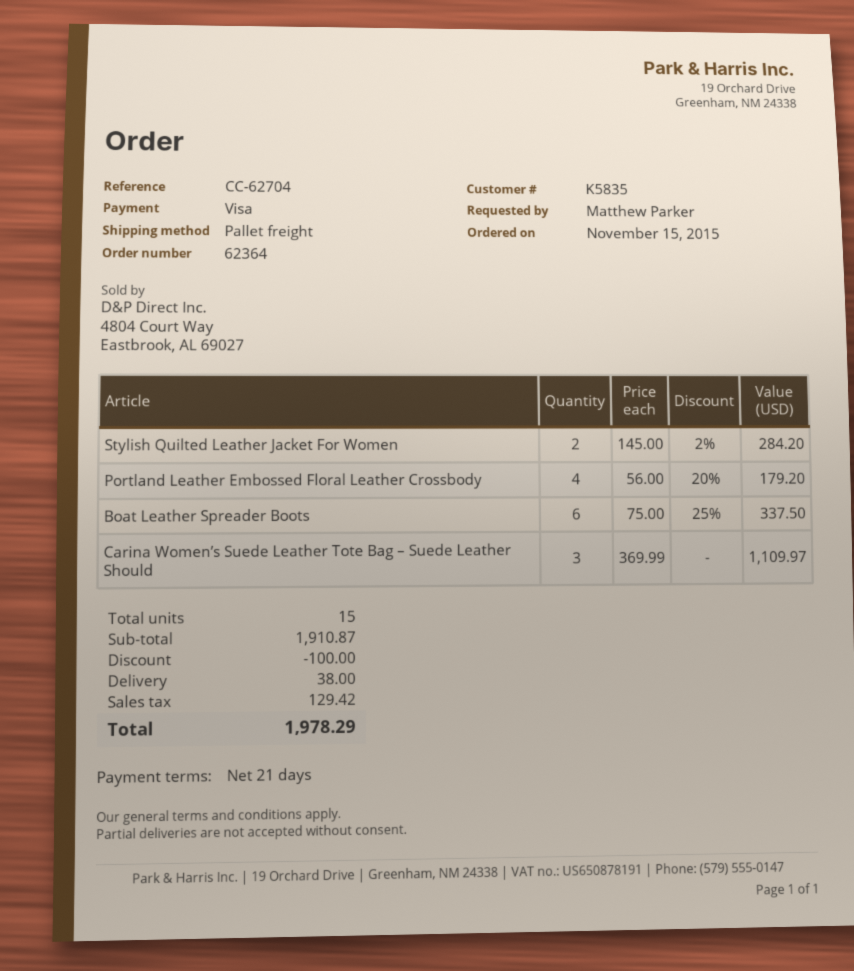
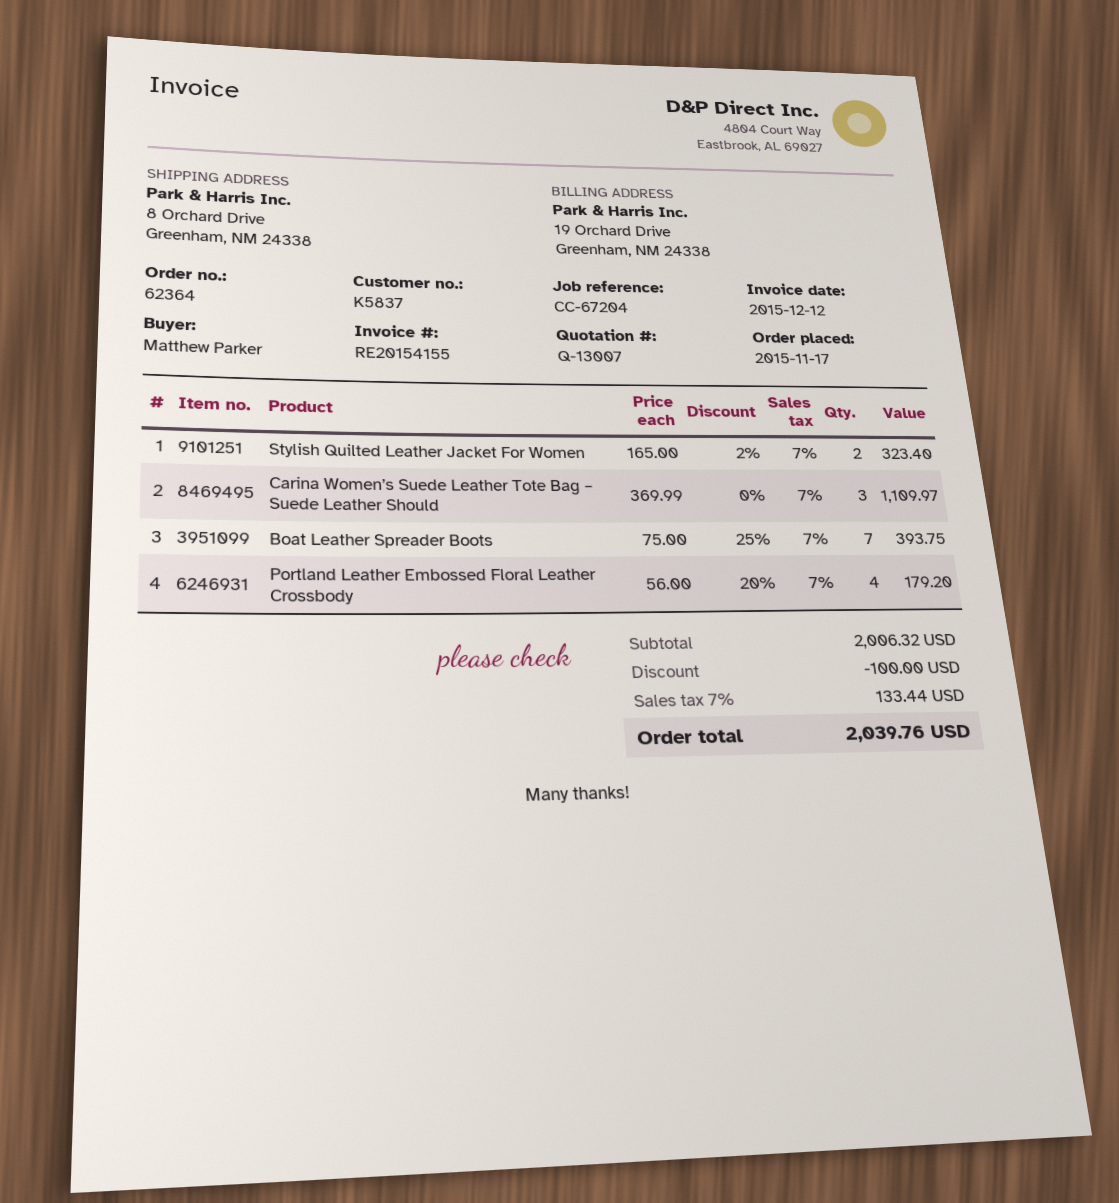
order date: 2015-11-15 -> 2015-11-17
customer number: K5835 -> K5837
reference: CC-62704 -> CC-67204
Stylish Quilted Leather Jacket For Women: 2 x 145.00 - 2% = 284.20 -> 2 x 165.00 - 2% = 323.40
Boat Leather Spreader Boots: 6 x 75.00 - 25% = 337.50 -> 7 x 75.00 - 25% = 393.75
subtotal: 1910.87 -> 2006.32
shipping: 38.00 -> none
tax: 129.42 -> 133.44
total: 1978.29 -> 2039.76

